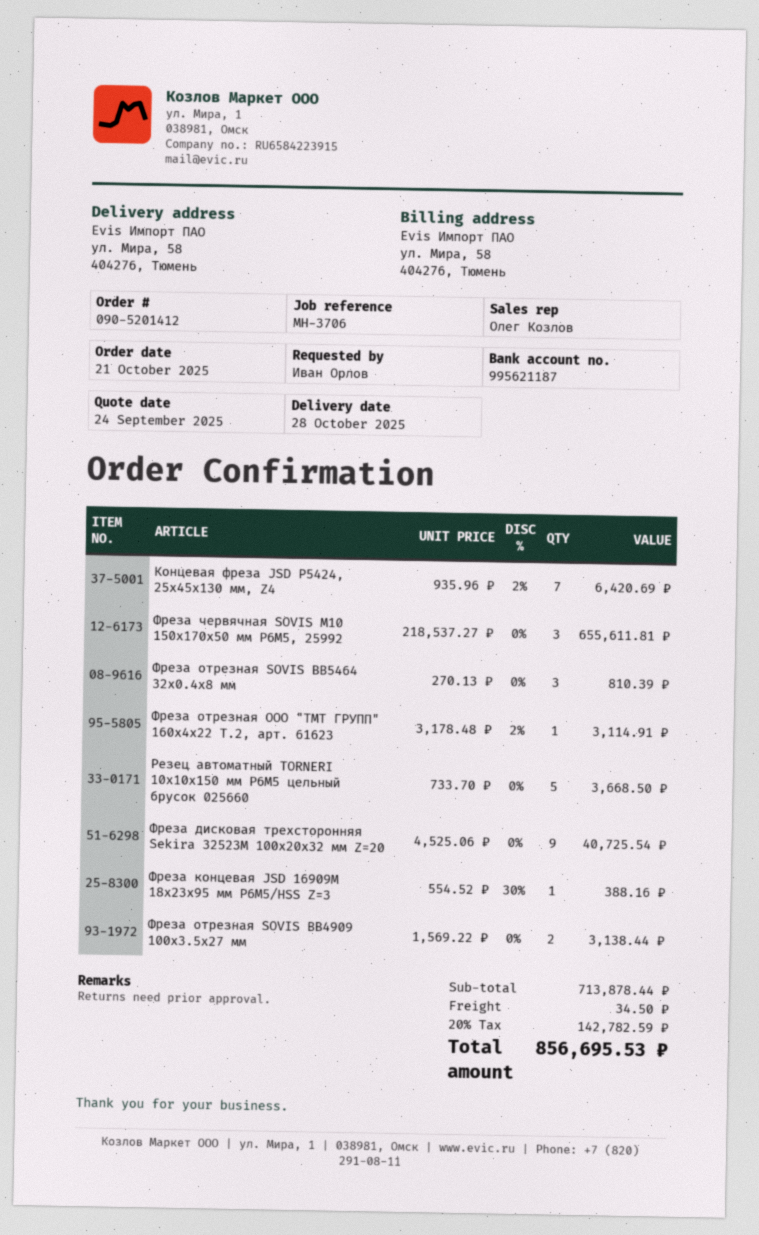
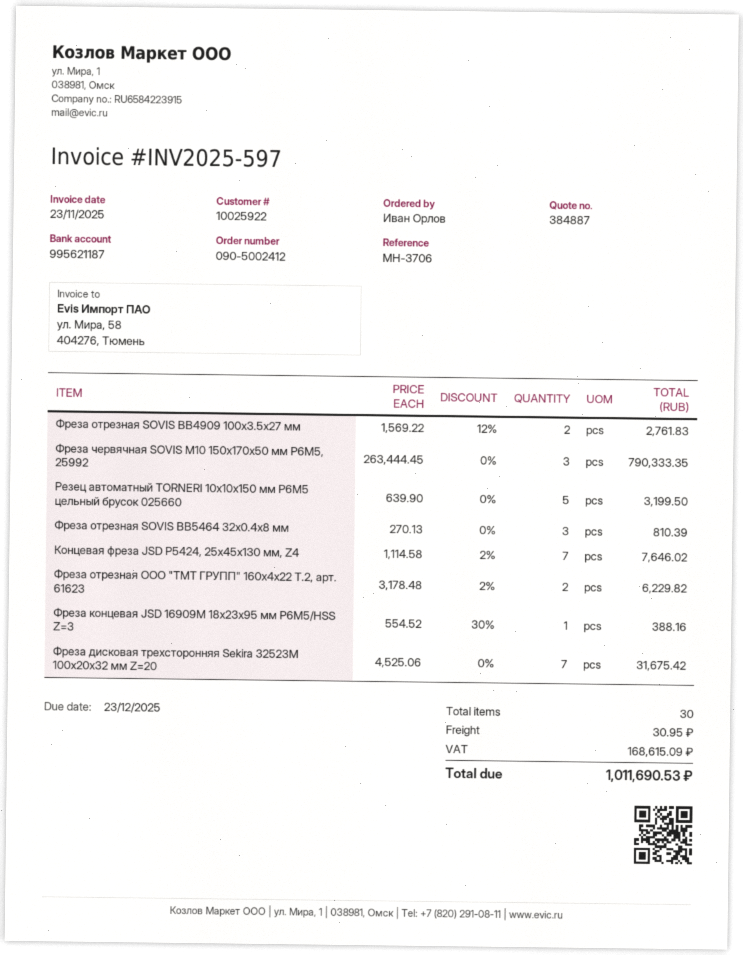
order number: 090-5201412 -> 090-5002412
Концевая фреза JSD Р5424, 25x45x130 мм, Z4: 7 x 935.96 - 2% = 6420.69 -> 7 x 1114.58 - 2% = 7646.02
Фреза червячная SOVIS М10 150x170x50 мм Р6М5, 25992: 3 x 218537.27 = 655611.81 -> 3 x 263444.45 = 790333.35
Фреза отрезная ООО "ТМТ ГРУПП" 160х4х22 Т.2, арт. 61623: 1 x 3178.48 - 2% = 3114.91 -> 2 x 3178.48 - 2% = 6229.82
Резец автоматный TORNERI 10x10x150 мм Р6М5 цельный брусок 025660: 5 x 733.70 = 3668.50 -> 5 x 639.90 = 3199.50
Фреза дисковая трехсторонняя Sekira 32523М 100х20х32 мм Z=20: 9 x 4525.06 = 40725.54 -> 7 x 4525.06 = 31675.42
Фреза отрезная SOVIS ВВ4909 100х3.5х27 мм: 2 x 1569.22 = 3138.44 -> 2 x 1569.22 - 12% = 2761.83
shipping: 34.50 -> 30.95
tax: 142782.59 -> 168615.09
total: 856695.53 -> 1011690.53

